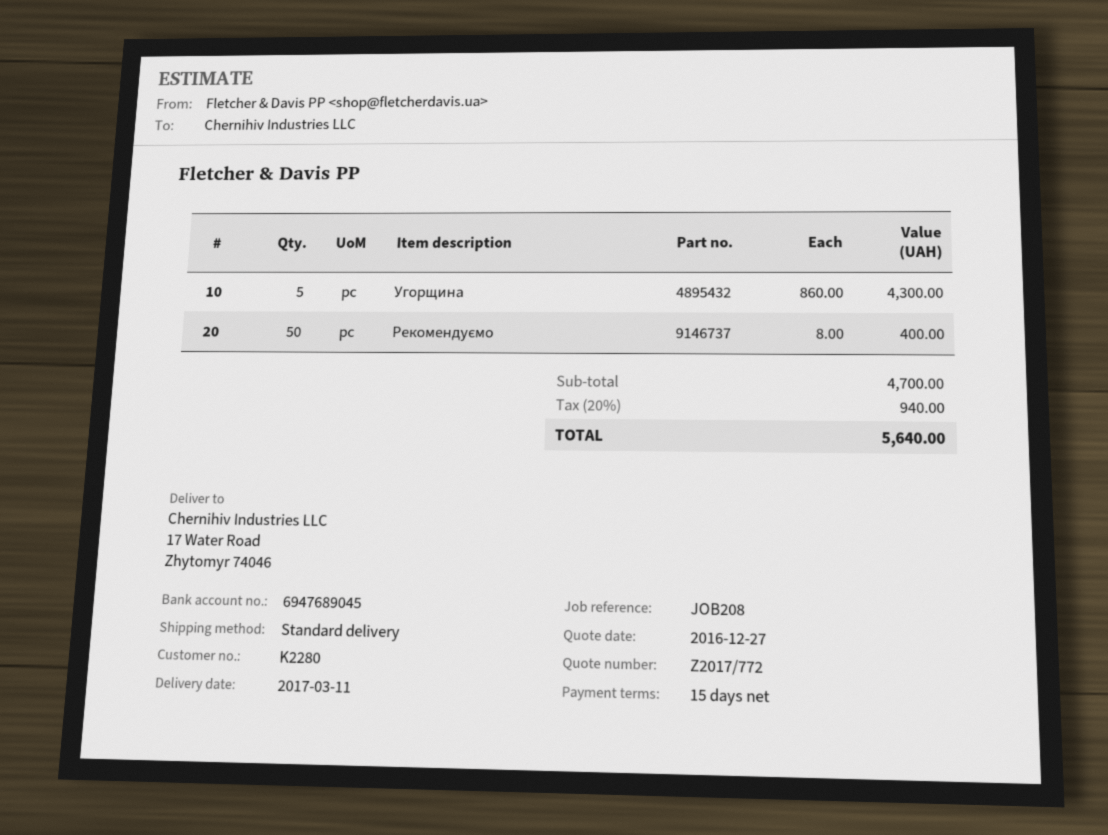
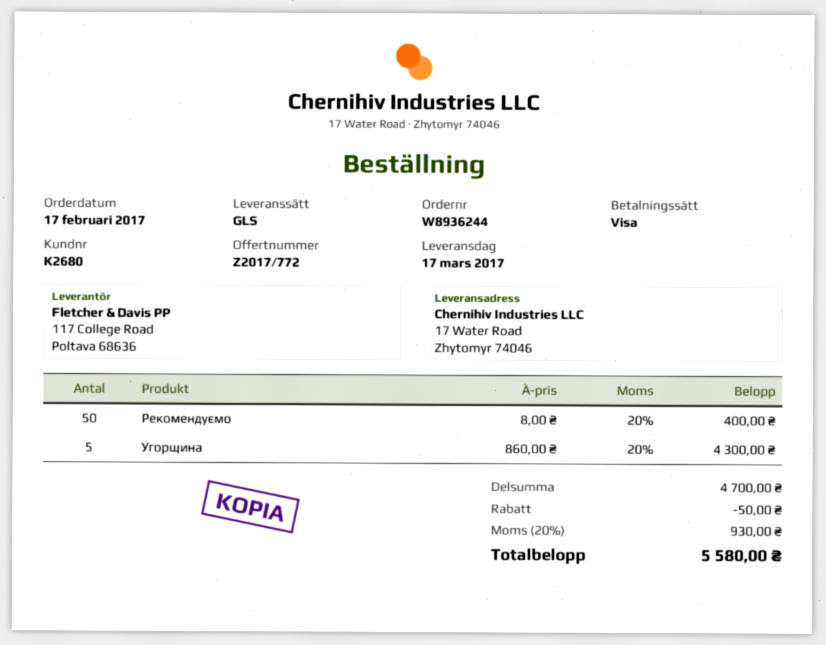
delivery date: 2017-03-11 -> 2017-03-17
customer number: K2280 -> K2680
shipping method: standard -> GLS
discount: none -> 50.00
tax: 20% = 940.00 -> 20% = 930.00
total: 5640.00 -> 5580.00

